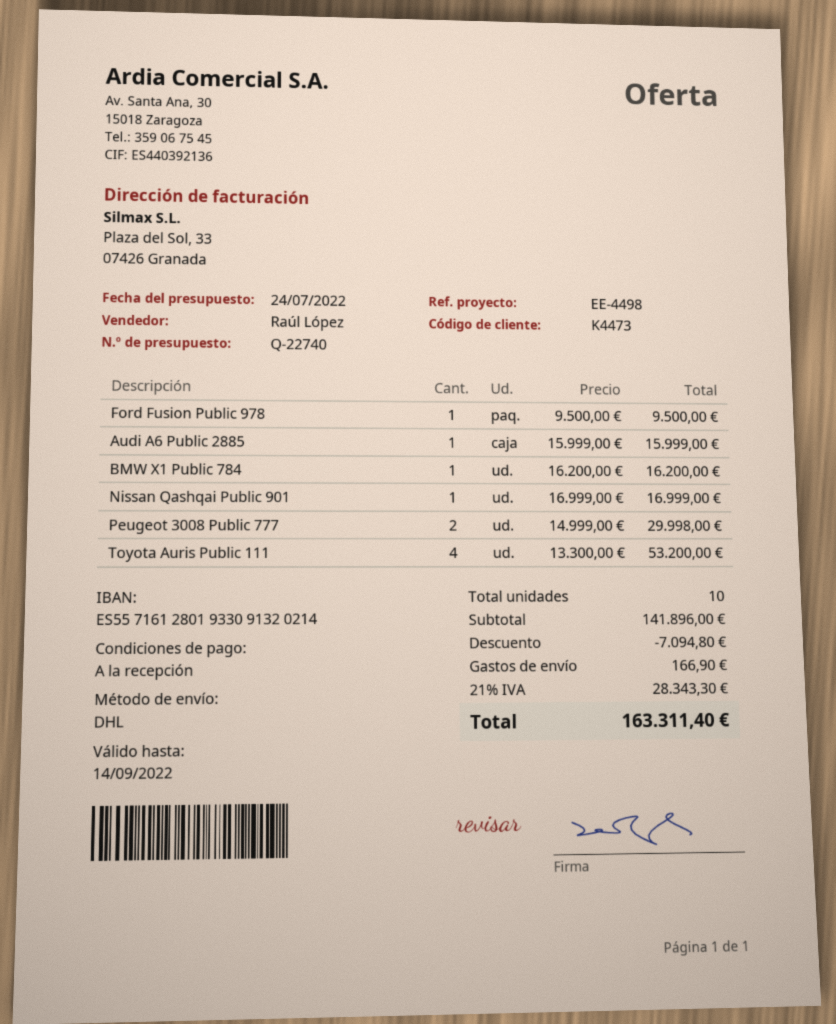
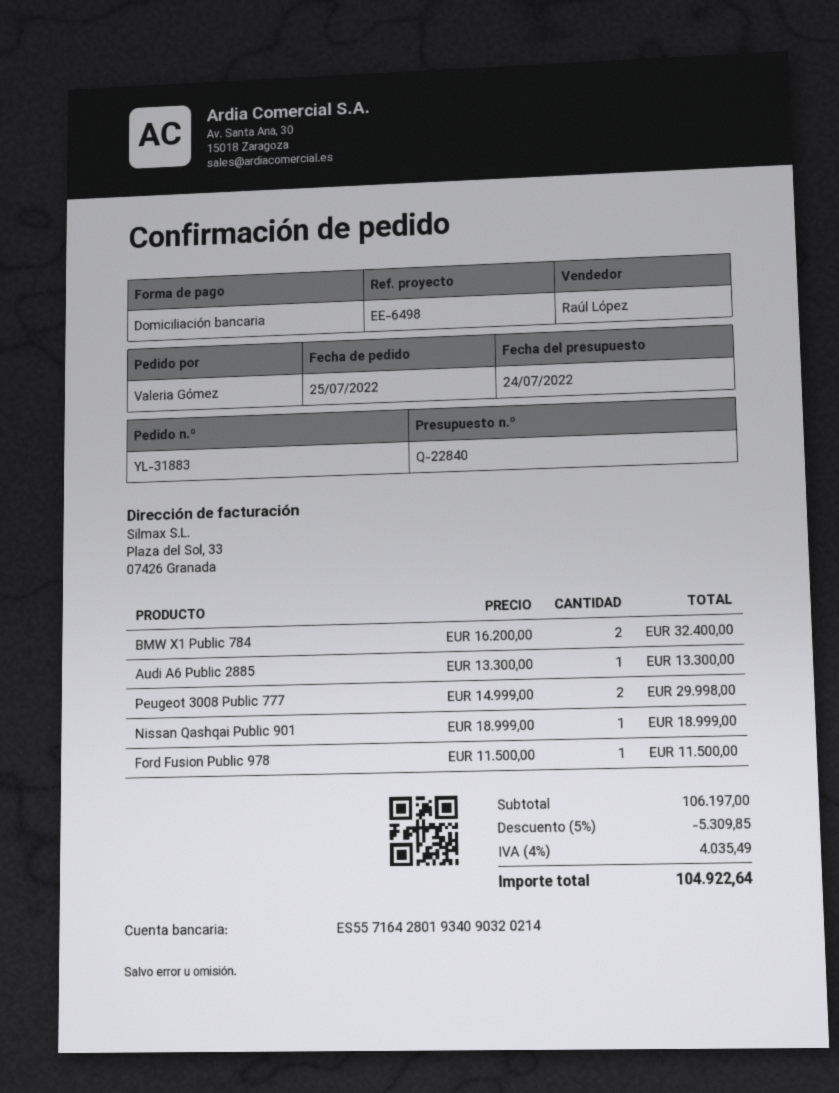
quote number: Q-22740 -> Q-22840
reference: EE-4498 -> EE-6498
bank account: ES5571612801933091320214 -> ES5571642801934090320214
Ford Fusion Public 978: 1 x 9500.00 = 9500.00 -> 1 x 11500.00 = 11500.00
Audi A6 Public 2885: 1 x 15999.00 = 15999.00 -> 1 x 13300.00 = 13300.00
BMW X1 Public 784: 1 x 16200.00 = 16200.00 -> 2 x 16200.00 = 32400.00
Nissan Qashqai Public 901: 1 x 16999.00 = 16999.00 -> 1 x 18999.00 = 18999.00
Toyota Auris Public 111: 4 x 13300.00 = 53200.00 -> none
subtotal: 141896.00 -> 106197.00
discount: 7094.80 -> 5309.85
shipping: 166.90 -> none
tax: 21% = 28343.30 -> 4% = 4035.49
total: 163311.40 -> 104922.64

